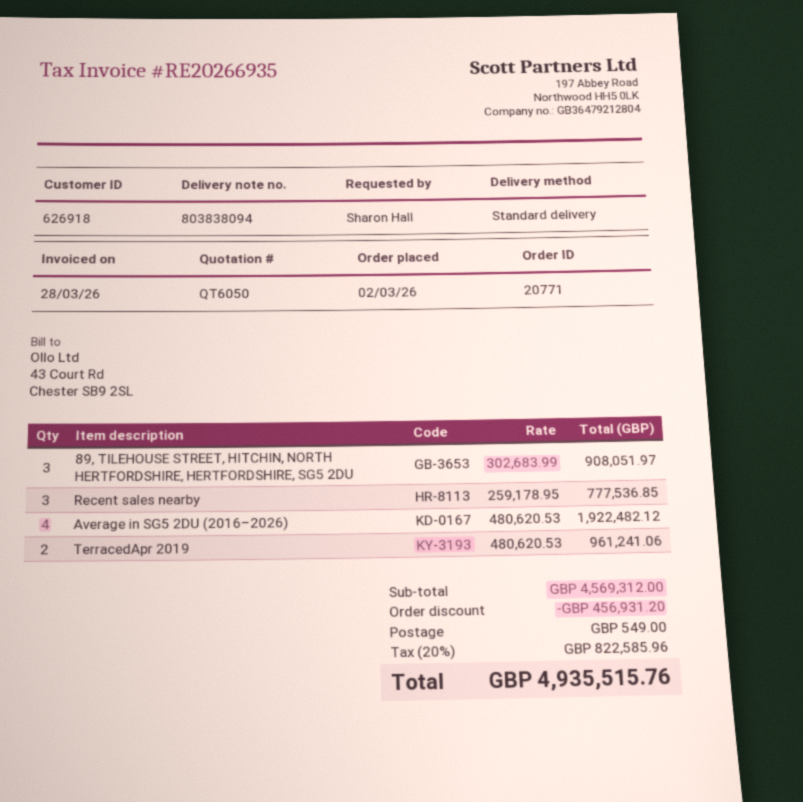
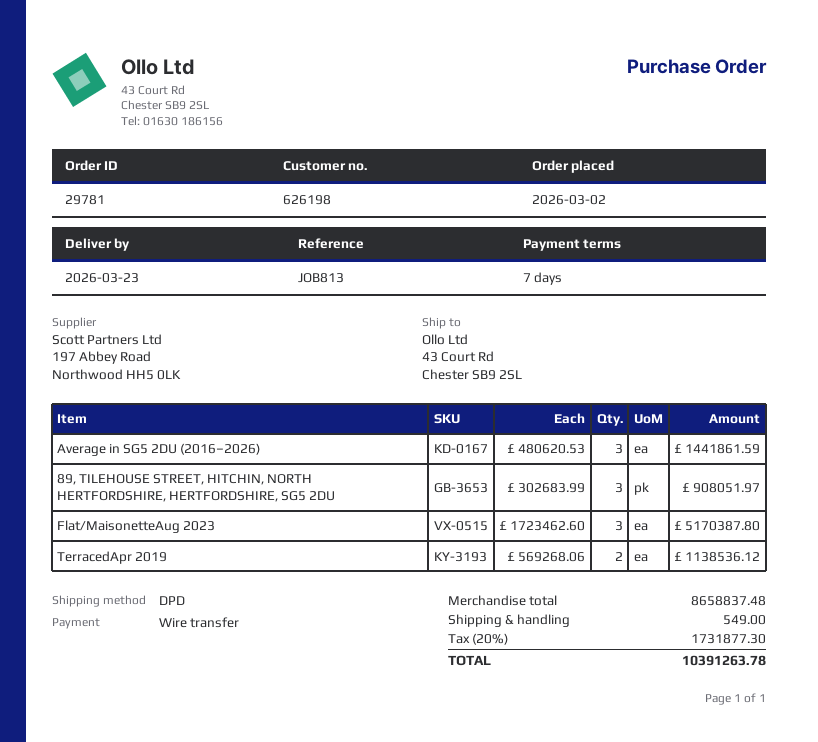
order number: 20771 -> 29781
customer number: 626918 -> 626198
shipping method: standard -> DPD
Recent sales nearby: 3 x 259178.95 = 777536.85 -> none
Average in SG5 2DU (2016–2026): 4 x 480620.53 = 1922482.12 -> 3 x 480620.53 = 1441861.59
TerracedApr 2019: 2 x 480620.53 = 961241.06 -> 2 x 569268.06 = 1138536.12
Flat/MaisonetteAug 2023: none -> 3 x 1723462.60 = 5170387.80
subtotal: 4569312.00 -> 8658837.48
discount: 456931.20 -> none
tax: 20% = 822585.96 -> 20% = 1731877.30
total: 4935515.76 -> 10391263.78

